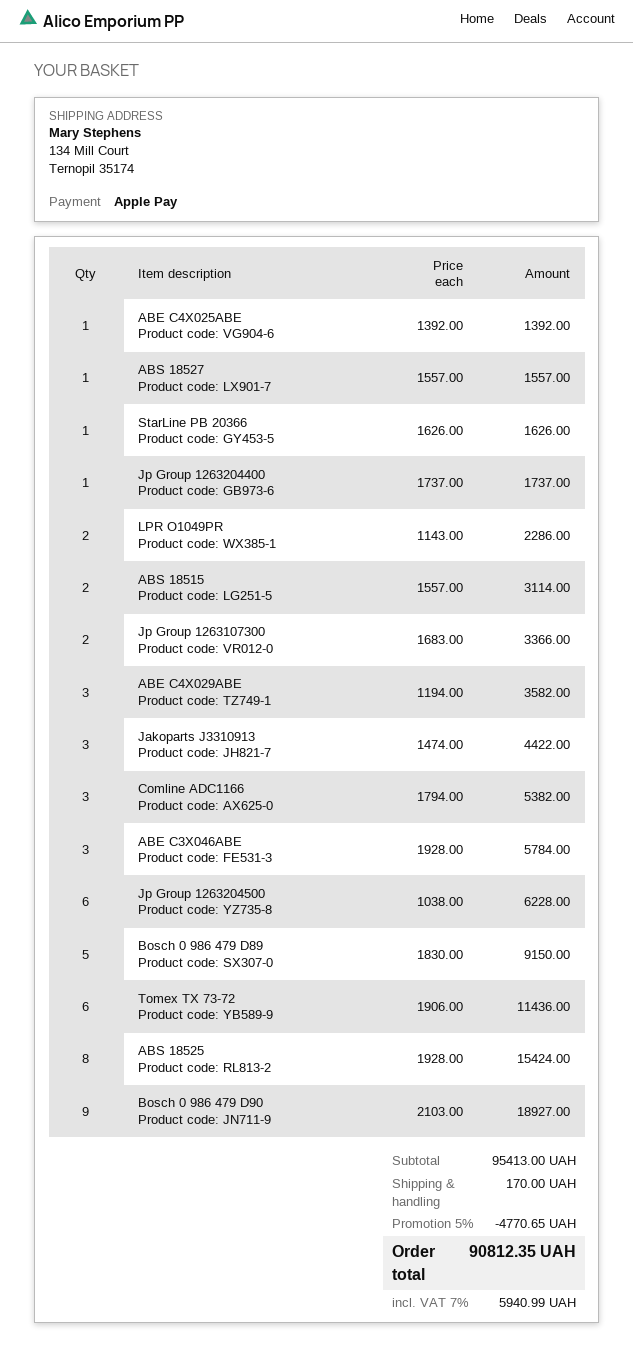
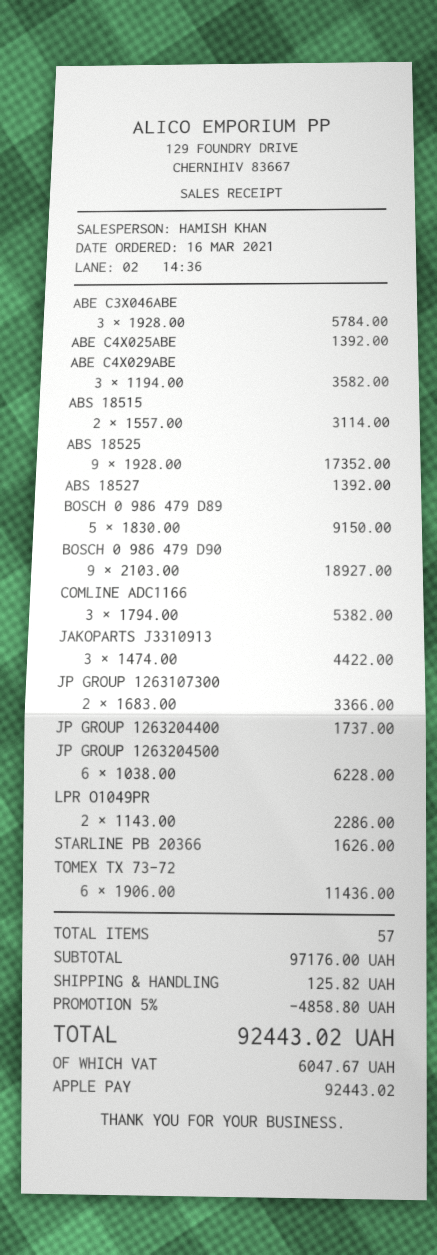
ABS 18527: 1 x 1557.00 = 1557.00 -> 1 x 1392.00 = 1392.00
ABS 18525: 8 x 1928.00 = 15424.00 -> 9 x 1928.00 = 17352.00
subtotal: 95413.00 -> 97176.00
discount: 5% = 4770.65 -> 5% = 4858.80
shipping: 170.00 -> 125.82
tax: 5940.99 -> 6047.67
total: 90812.35 -> 92443.02

